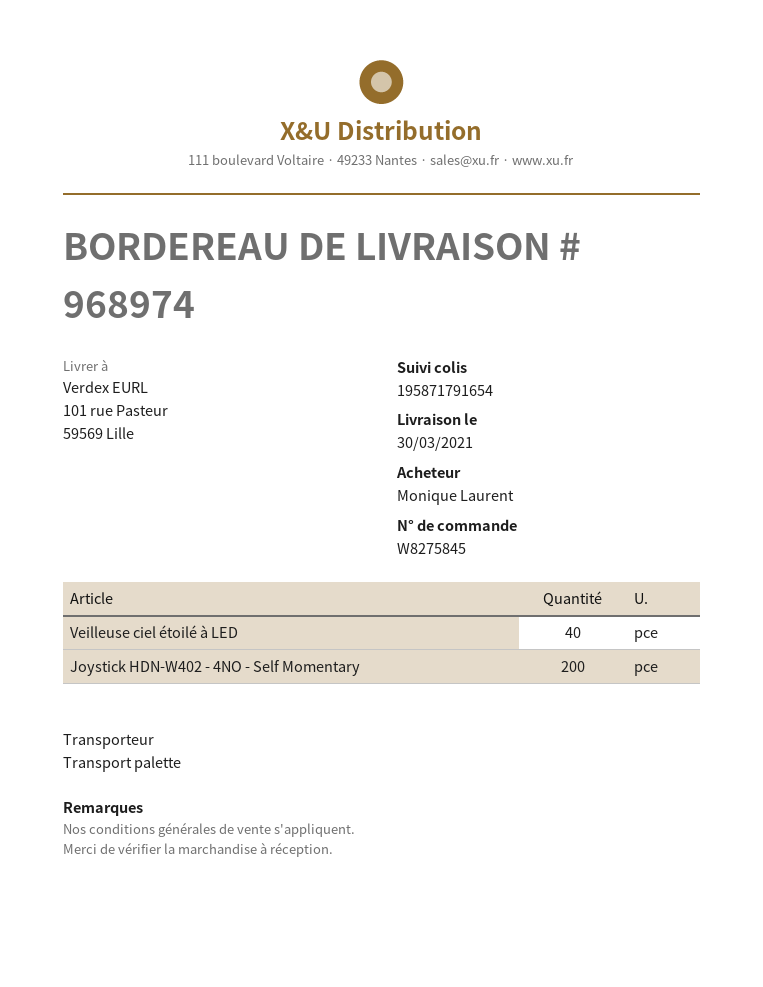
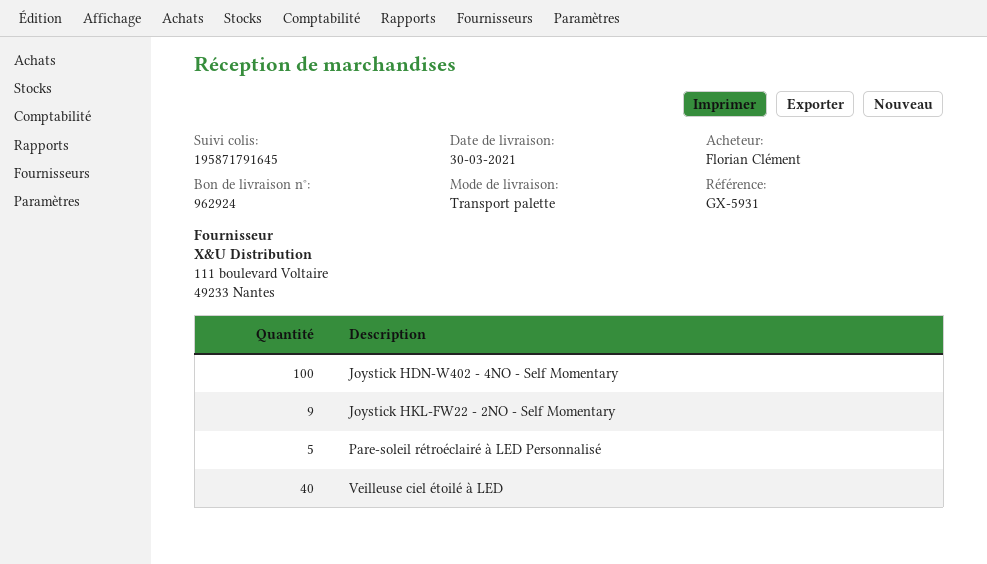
delivery note number: 968974 -> 962924
ordered by: Monique Laurent -> Florian Clément
tracking number: 195871791654 -> 195871791645
Joystick HDN-W402 - 4NO - Self Momentary: 200 -> 100
Joystick HKL-FW22 - 2NO - Self Momentary: none -> 9
Pare-soleil rétroéclairé à LED Personnalisé: none -> 5

